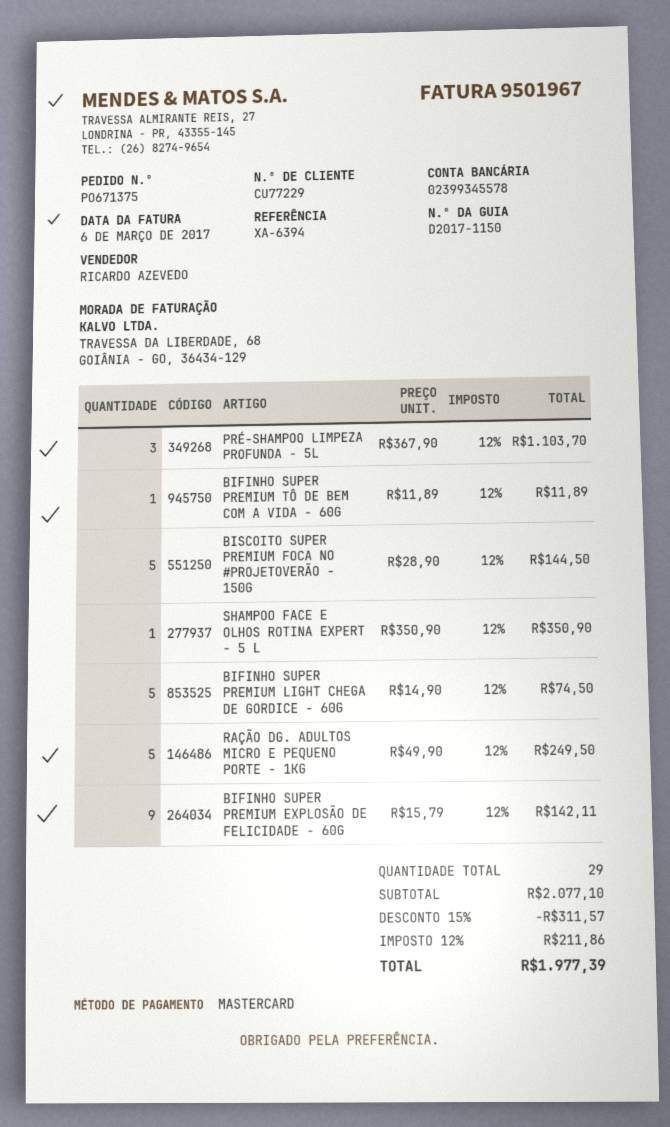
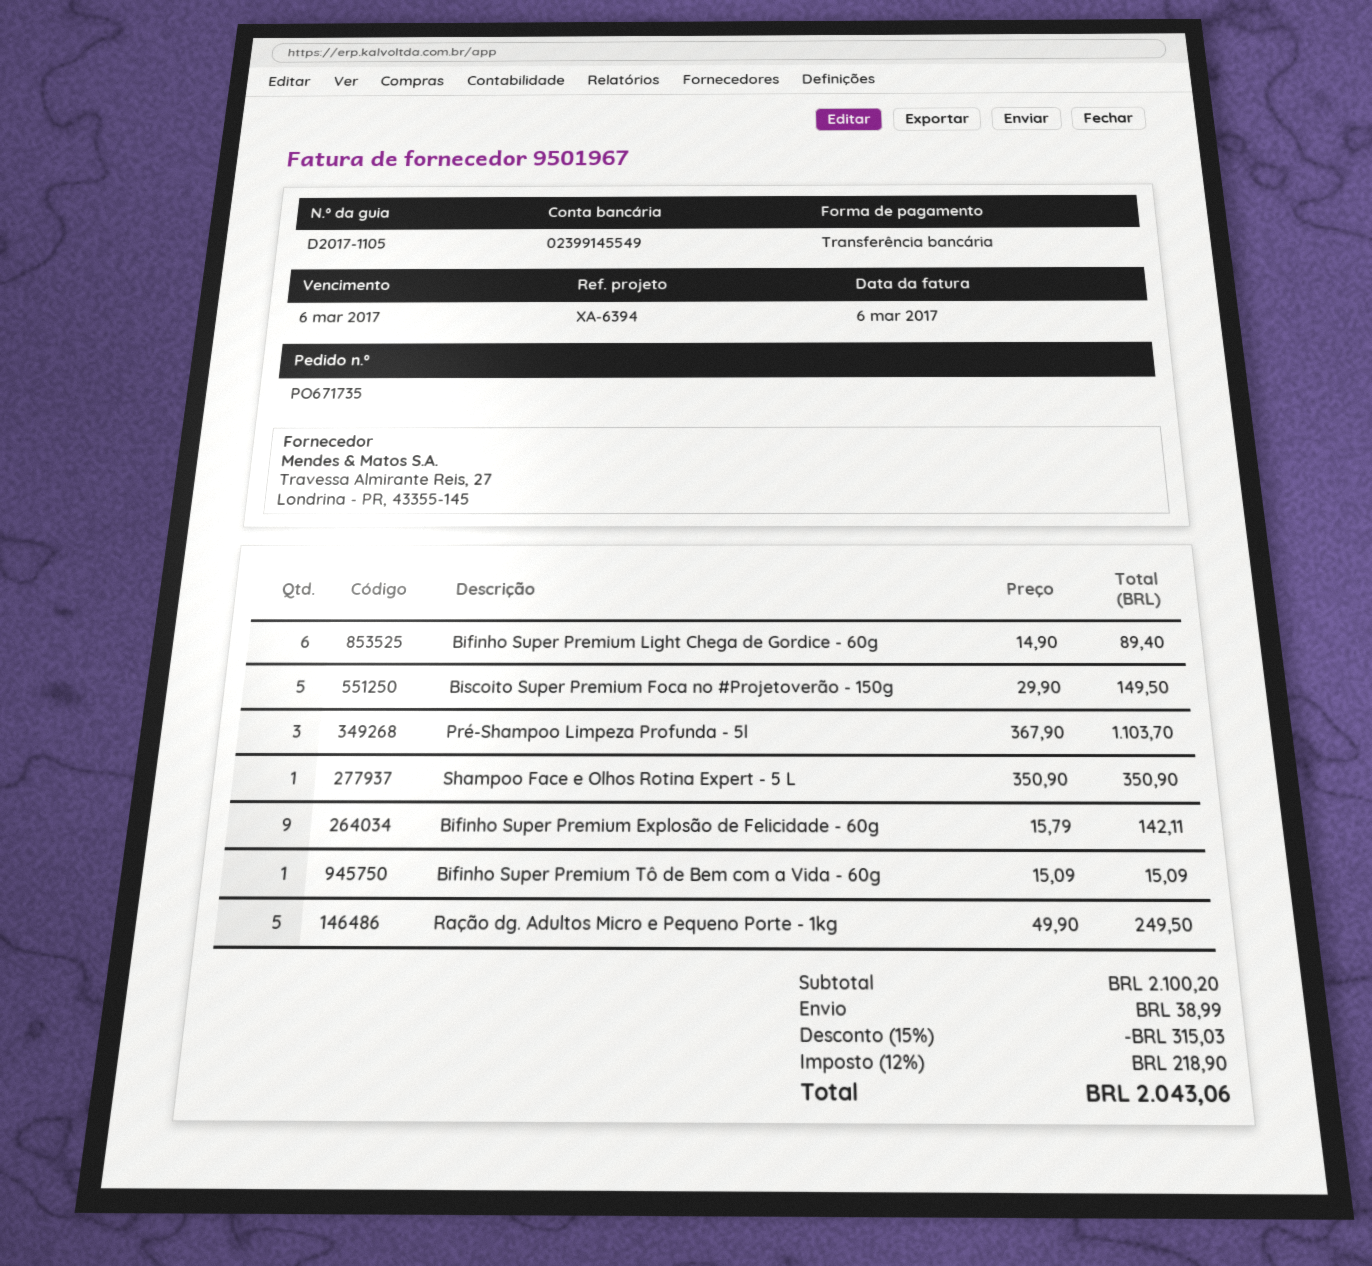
order number: PO671375 -> PO671735
delivery note number: D2017-1150 -> D2017-1105
payment method: Mastercard -> bank transfer
bank account: 02399345578 -> 02399145549
BIFINHO SUPER PREMIUM TÔ DE BEM COM A VIDA - 60G: 1 x 11.89 = 11.89 -> 1 x 15.09 = 15.09
BISCOITO SUPER PREMIUM FOCA NO #PROJETOVERÃO - 150G: 5 x 28.90 = 144.50 -> 5 x 29.90 = 149.50
BIFINHO SUPER PREMIUM LIGHT CHEGA DE GORDICE - 60G: 5 x 14.90 = 74.50 -> 6 x 14.90 = 89.40
subtotal: 2077.10 -> 2100.20
discount: 15% = 311.57 -> 15% = 315.03
shipping: none -> 38.99
tax: 12% = 211.86 -> 12% = 218.90
total: 1977.39 -> 2043.06

